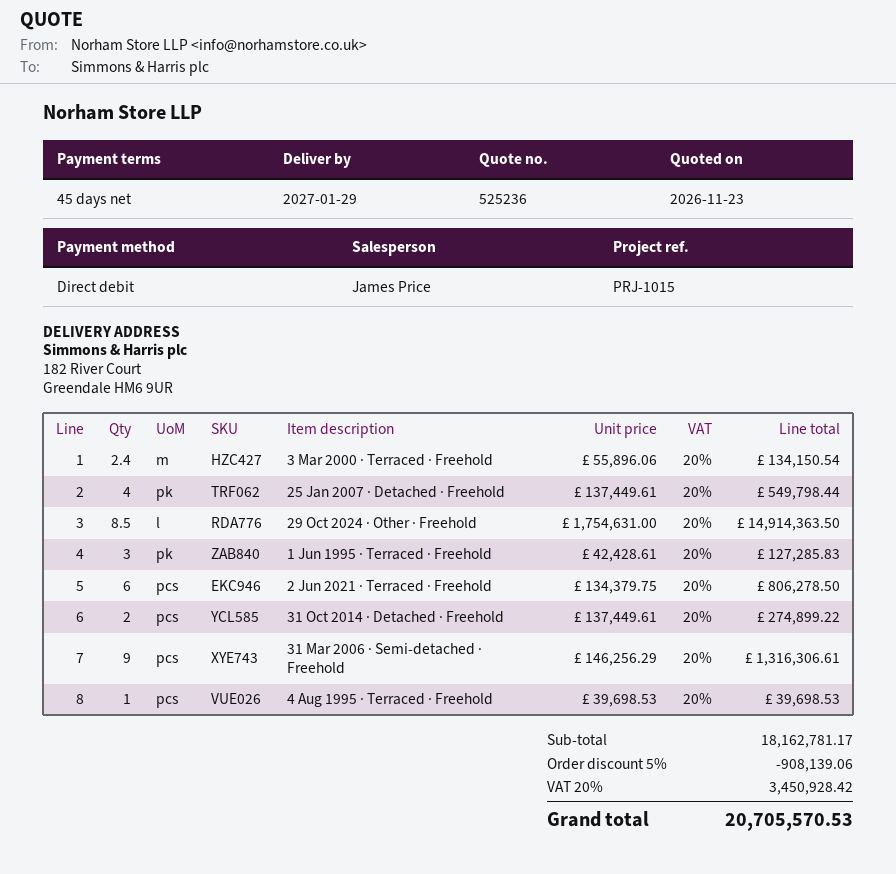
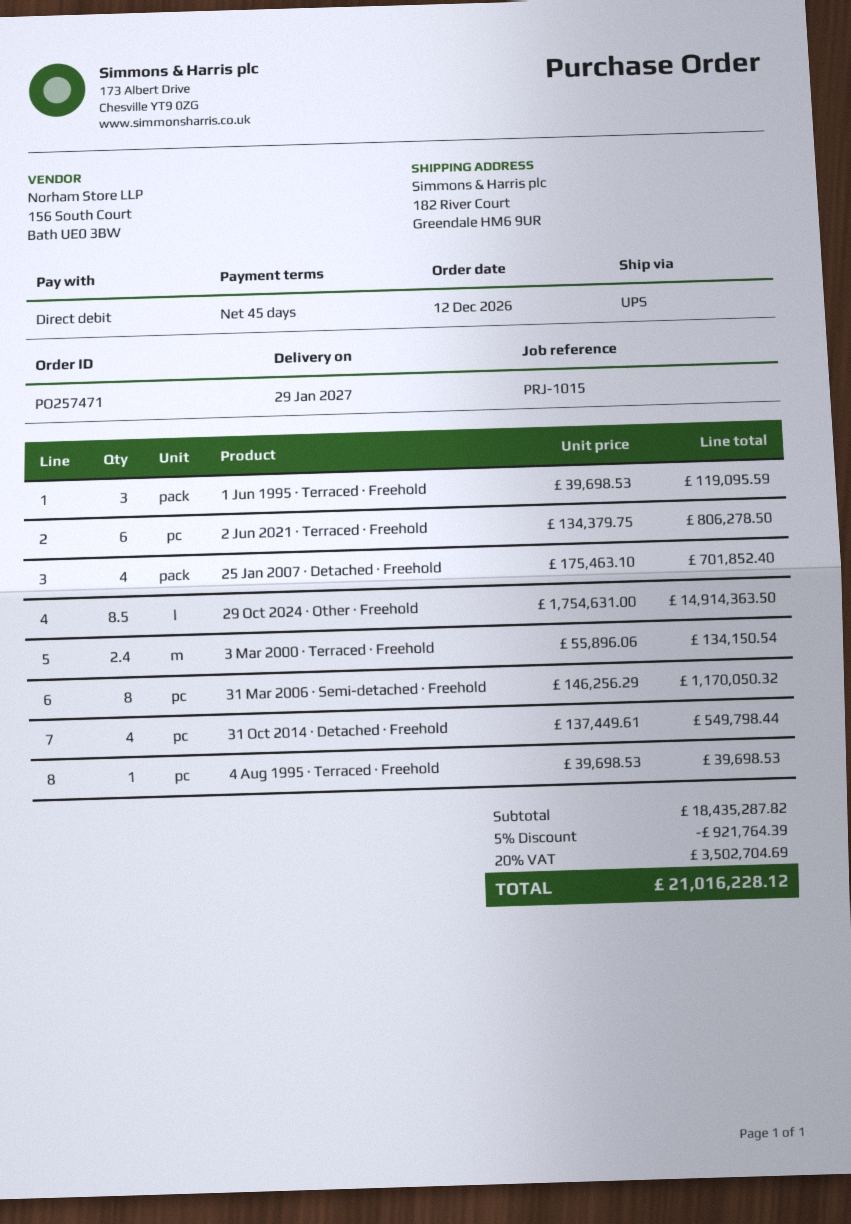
25 Jan 2007 · Detached · Freehold: 4 x 137449.61 = 549798.44 -> 4 x 175463.10 = 701852.40
1 Jun 1995 · Terraced · Freehold: 3 x 42428.61 = 127285.83 -> 3 x 39698.53 = 119095.59
31 Oct 2014 · Detached · Freehold: 2 x 137449.61 = 274899.22 -> 4 x 137449.61 = 549798.44
31 Mar 2006 · Semi-detached · Freehold: 9 x 146256.29 = 1316306.61 -> 8 x 146256.29 = 1170050.32
subtotal: 18162781.17 -> 18435287.82
discount: 5% = 908139.06 -> 5% = 921764.39
tax: 20% = 3450928.42 -> 20% = 3502704.69
total: 20705570.53 -> 21016228.12

